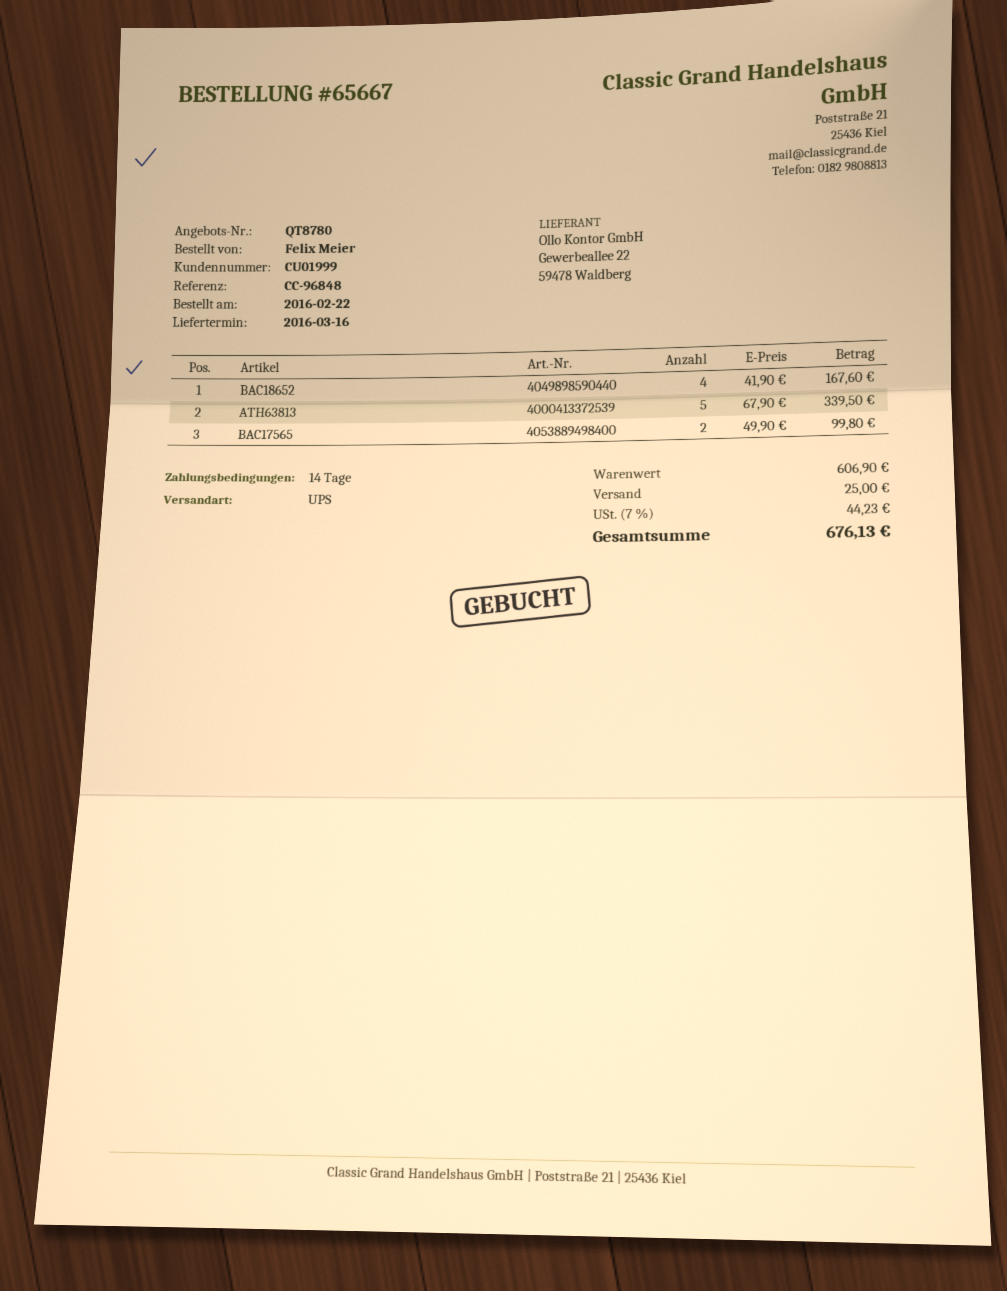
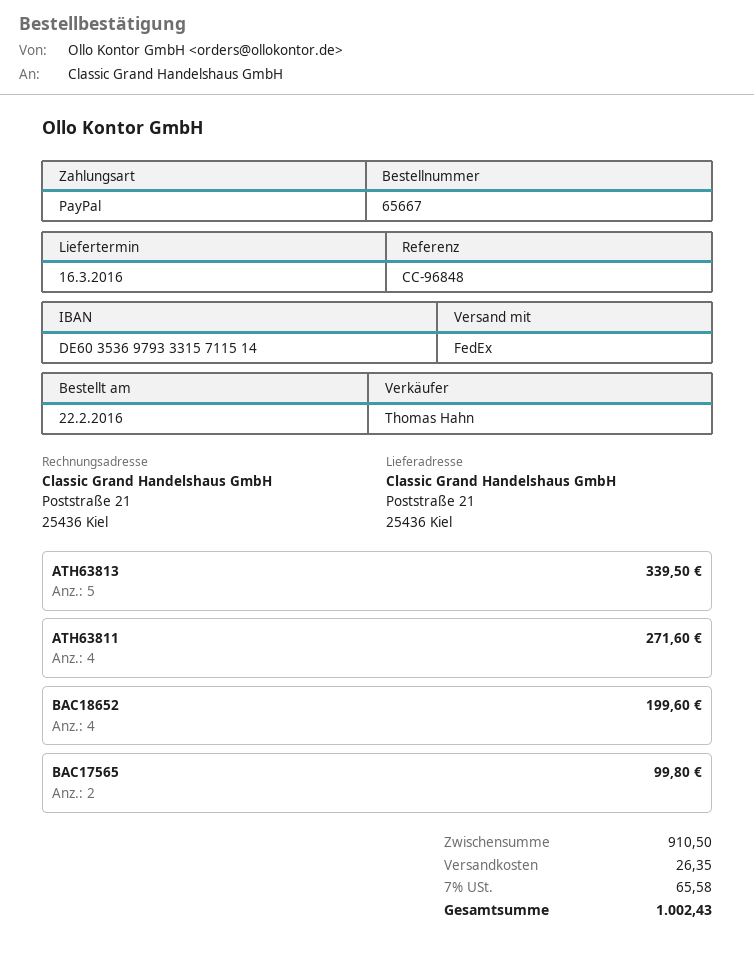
shipping method: UPS -> FedEx
BAC18652: 4 for 167.60 -> 4 for 199.60
ATH63811: none -> 4 for 271.60
subtotal: 606.90 -> 910.50
shipping: 25.00 -> 26.35
tax: 7% = 44.23 -> 7% = 65.58
total: 676.13 -> 1002.43

